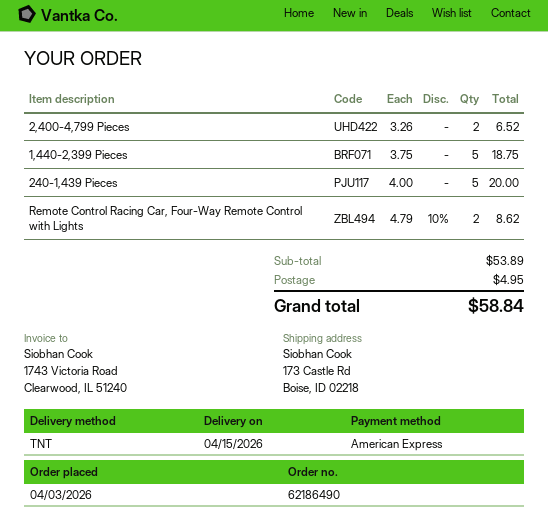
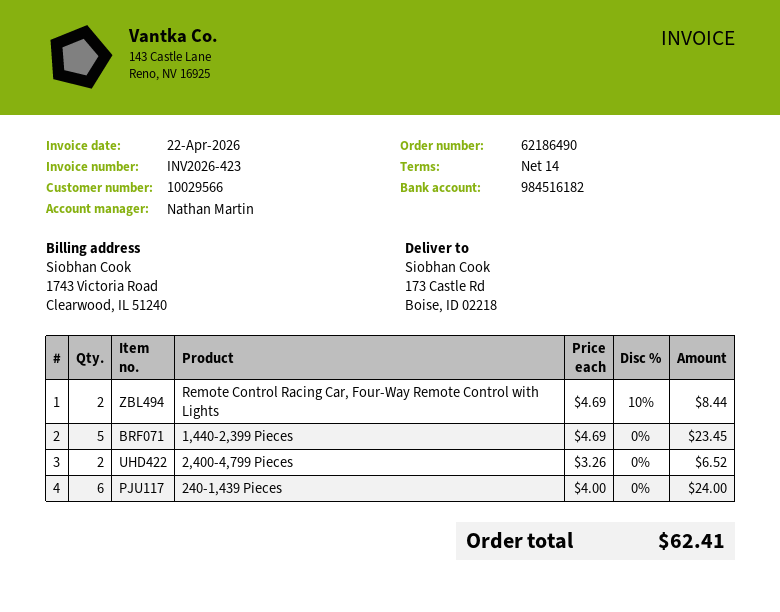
1,440-2,399 Pieces: 5 x 3.75 = 18.75 -> 5 x 4.69 = 23.45
240-1,439 Pieces: 5 x 4.00 = 20.00 -> 6 x 4.00 = 24.00
Remote Control Racing Car, Four-Way Remote Control with Lights: 2 x 4.79 - 10% = 8.62 -> 2 x 4.69 - 10% = 8.44
shipping: 4.95 -> none
total: 58.84 -> 62.41

